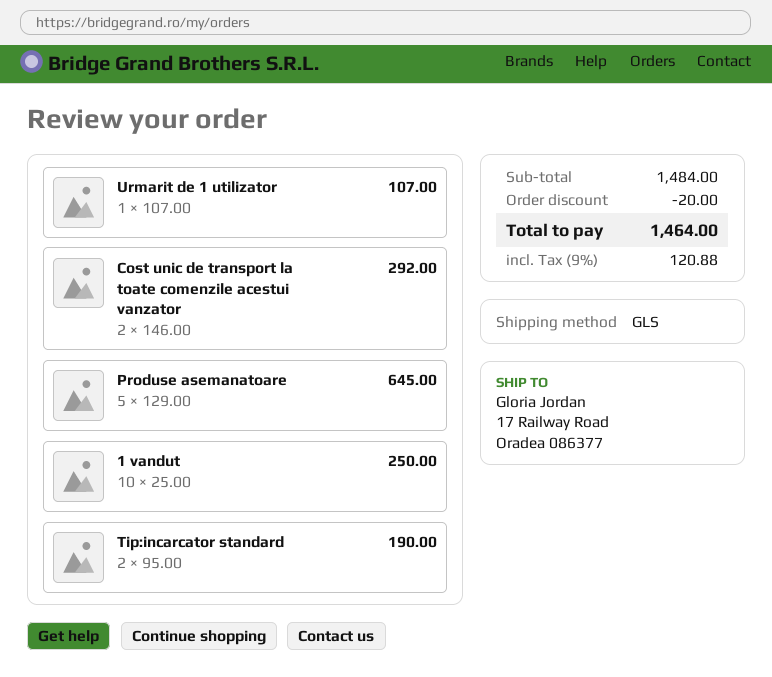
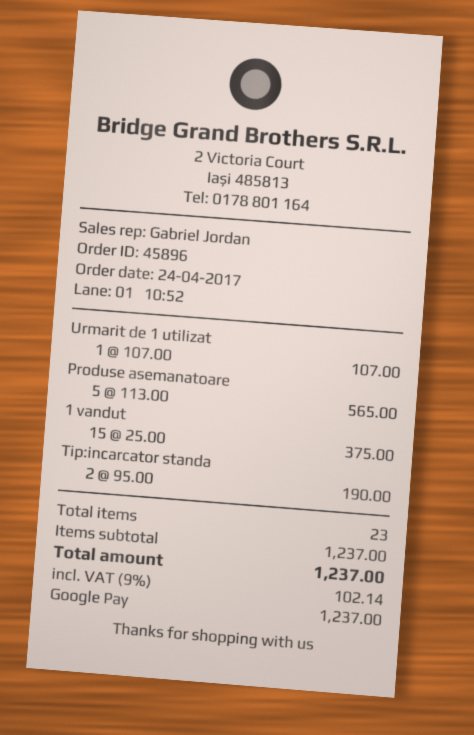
Cost unic de transport la toate comenzile acestui vanzator: 2 x 146.00 = 292.00 -> none
Produse asemanatoare: 5 x 129.00 = 645.00 -> 5 x 113.00 = 565.00
1 vandut: 10 x 25.00 = 250.00 -> 15 x 25.00 = 375.00
subtotal: 1484.00 -> 1237.00
discount: 20.00 -> none
tax: 9% = 120.88 -> 9% = 102.14
total: 1464.00 -> 1237.00

